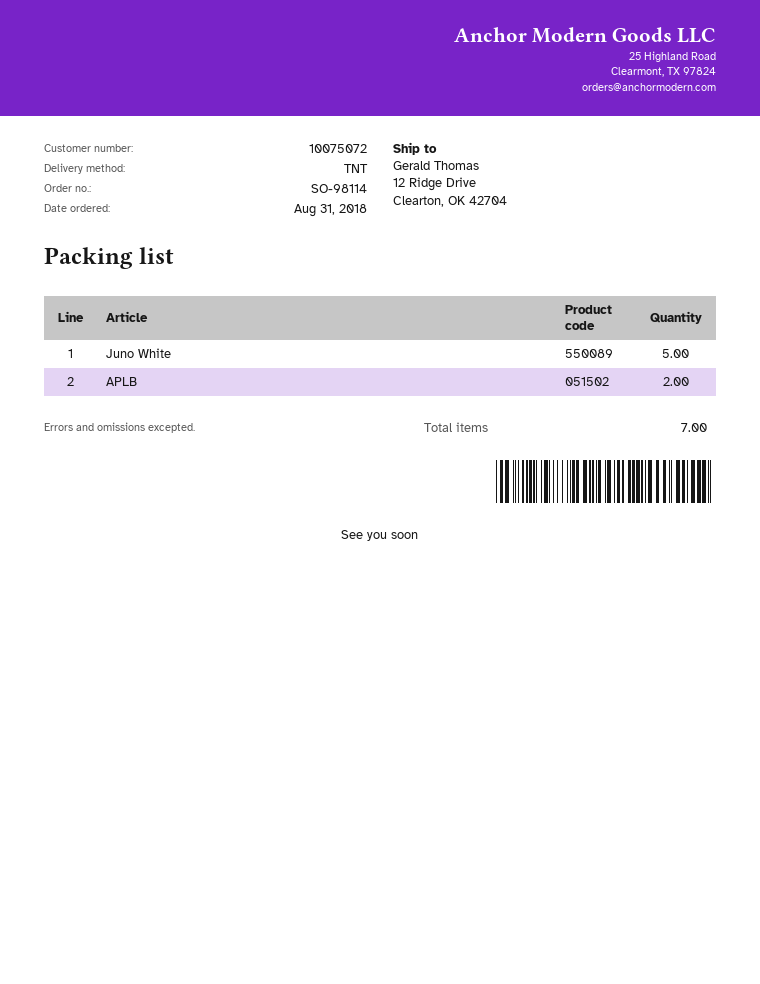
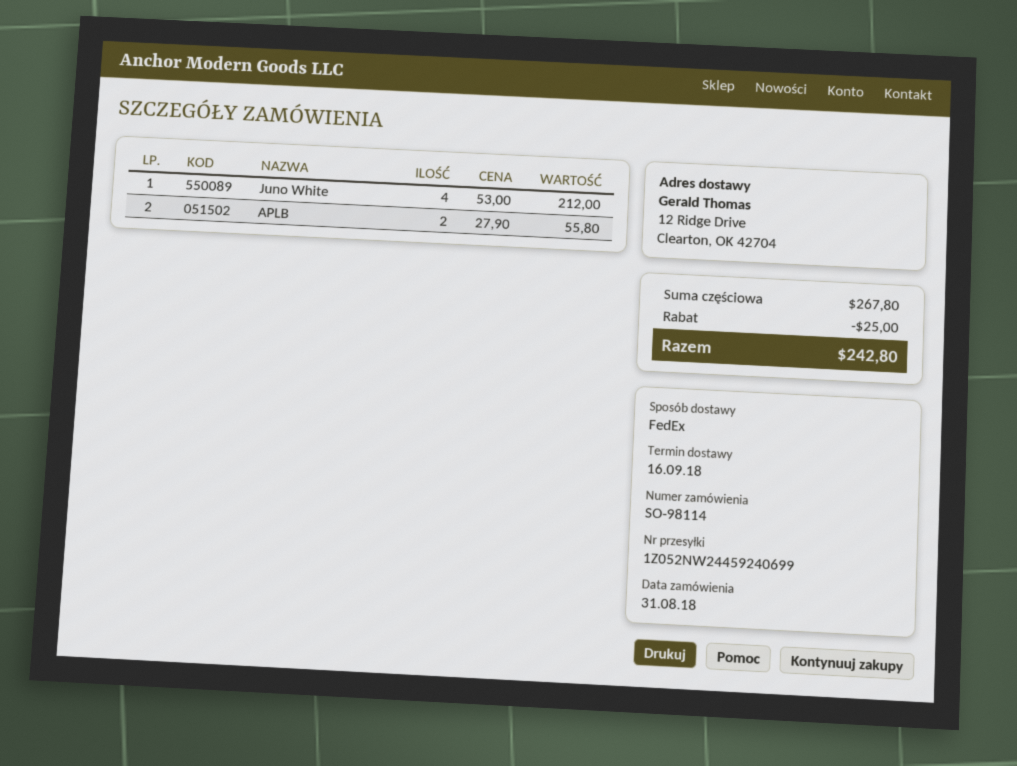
shipping method: TNT -> FedEx
Juno White: 5 -> 4

